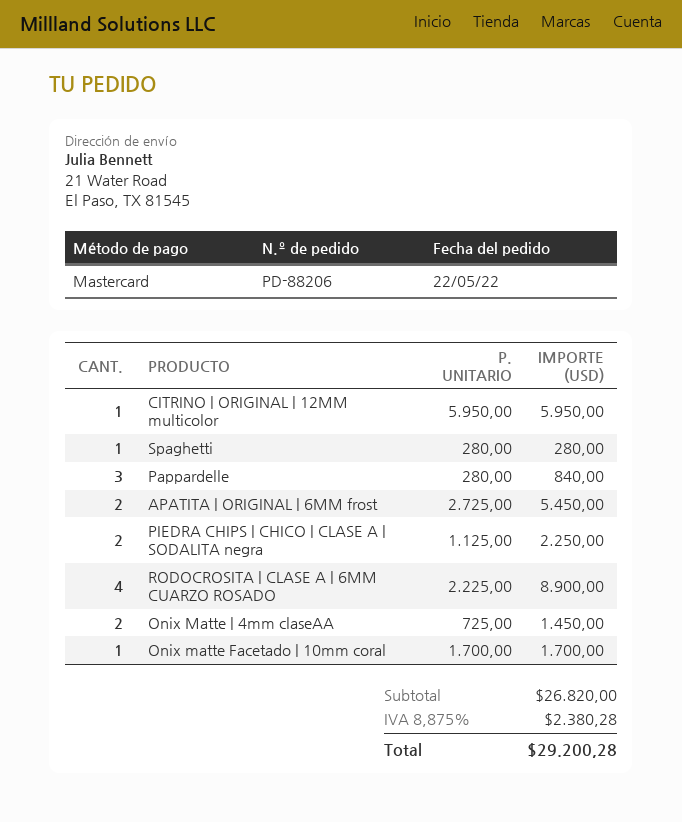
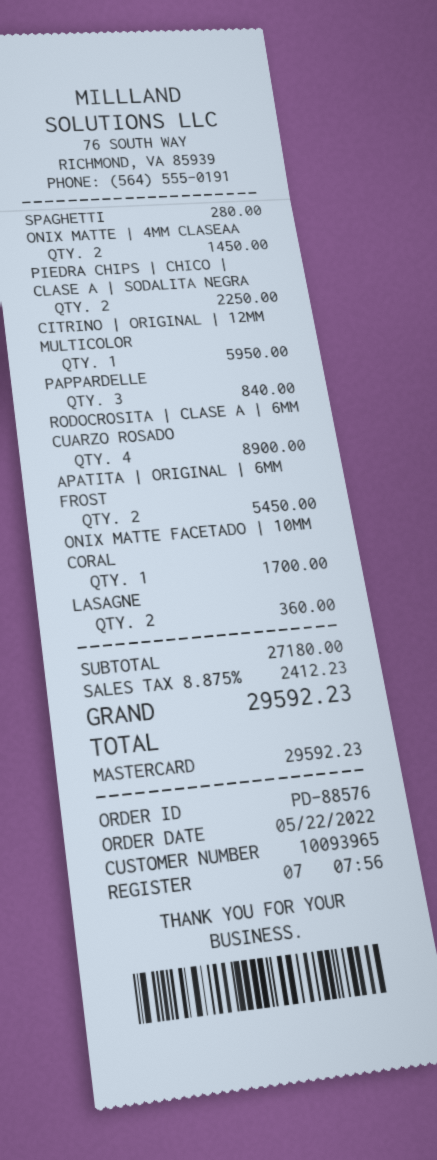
order number: PD-88206 -> PD-88576
LASAGNE: none -> 2 for 360.00
subtotal: 26820.00 -> 27180.00
tax: 8.875% = 2380.28 -> 8.875% = 2412.23
total: 29200.28 -> 29592.23

